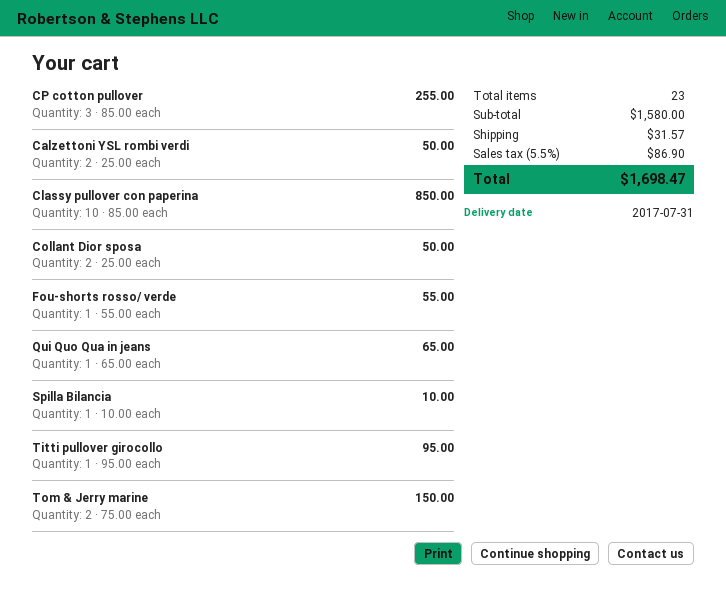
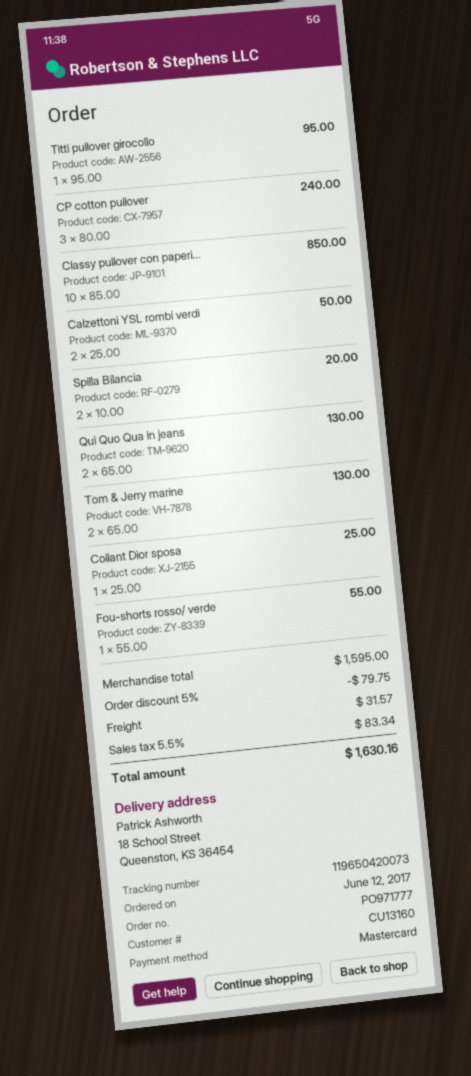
CP cotton pullover: 3 x 85.00 = 255.00 -> 3 x 80.00 = 240.00
Collant Dior sposa: 2 x 25.00 = 50.00 -> 1 x 25.00 = 25.00
Qui Quo Qua in jeans: 1 x 65.00 = 65.00 -> 2 x 65.00 = 130.00
Spilla Bilancia: 1 x 10.00 = 10.00 -> 2 x 10.00 = 20.00
Tom & Jerry marine: 2 x 75.00 = 150.00 -> 2 x 65.00 = 130.00
subtotal: 1580.00 -> 1595.00
discount: none -> 5% = 79.75
tax: 5.5% = 86.90 -> 5.5% = 83.34
total: 1698.47 -> 1630.16

